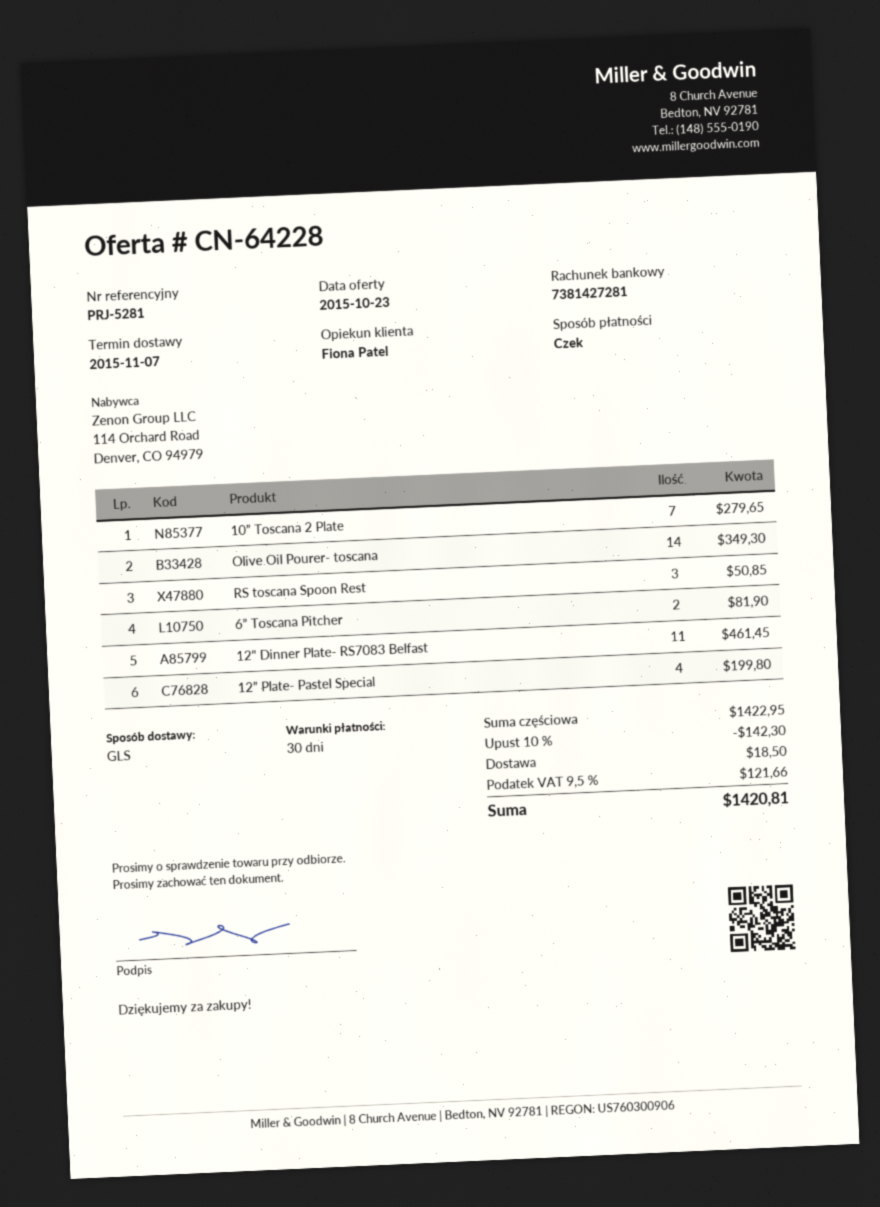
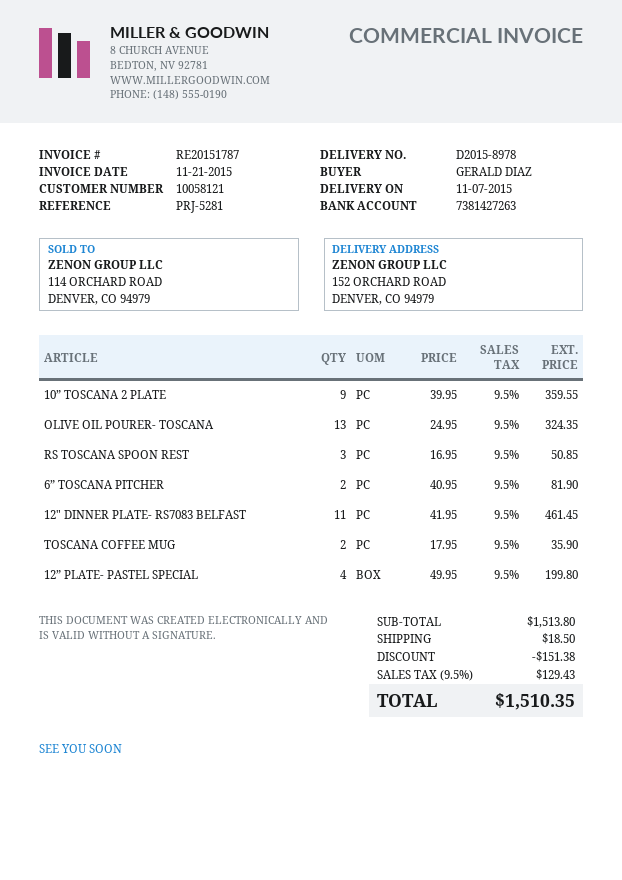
bank account: 7381427281 -> 7381427263
10” Toscana 2 Plate: 7 for 279.65 -> 9 for 359.55
Olive Oil Pourer- toscana: 14 for 349.30 -> 13 for 324.35
TOSCANA COFFEE MUG: none -> 2 for 35.90
subtotal: 1422.95 -> 1513.80
discount: 142.30 -> 151.38
tax: 9.5% = 121.66 -> 9.5% = 129.43
total: 1420.81 -> 1510.35

